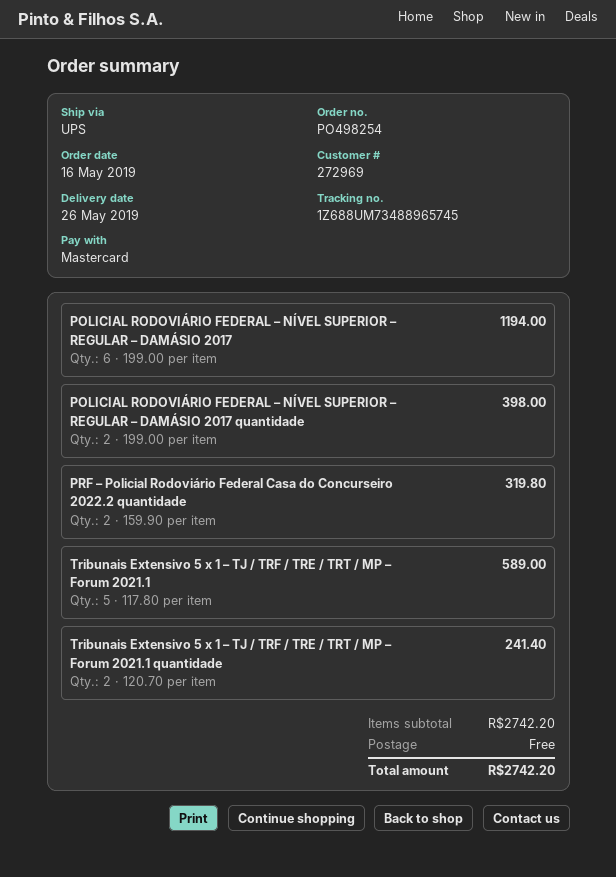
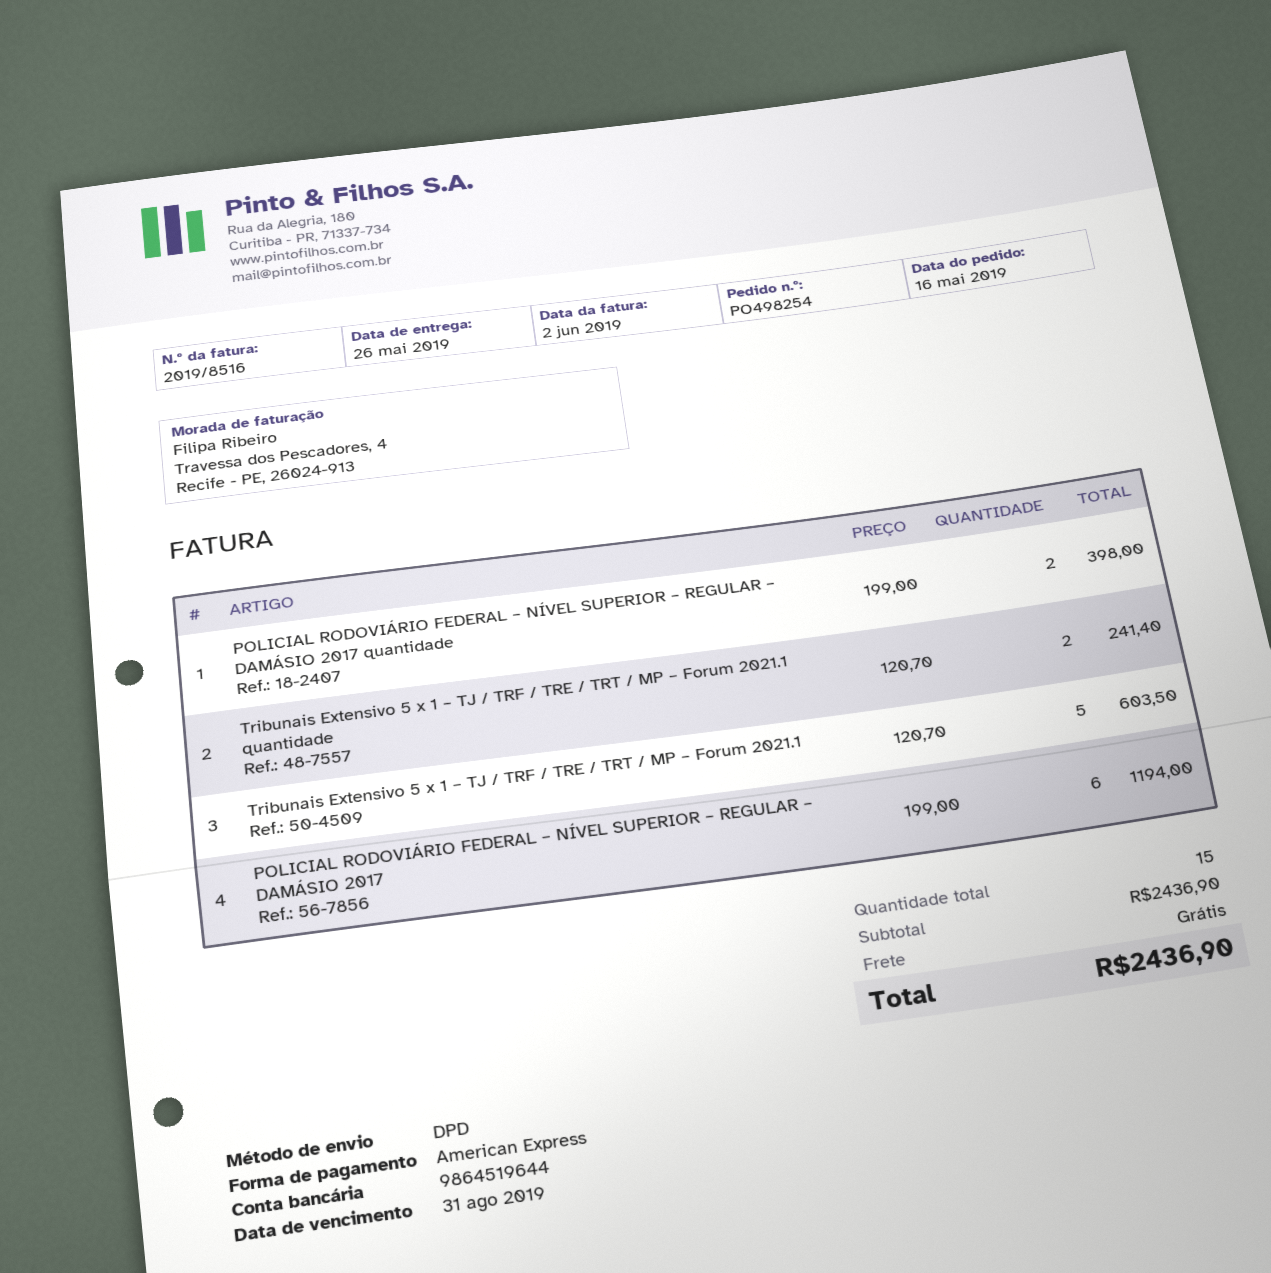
payment method: Mastercard -> American Express
shipping method: UPS -> DPD
PRF – Policial Rodoviário Federal Casa do Concurseiro 2022.2 quantidade: 2 x 159.90 = 319.80 -> none
Tribunais Extensivo 5 x 1 – TJ / TRF / TRE / TRT / MP – Forum 2021.1: 5 x 117.80 = 589.00 -> 5 x 120.70 = 603.50
subtotal: 2742.20 -> 2436.90
total: 2742.20 -> 2436.90

